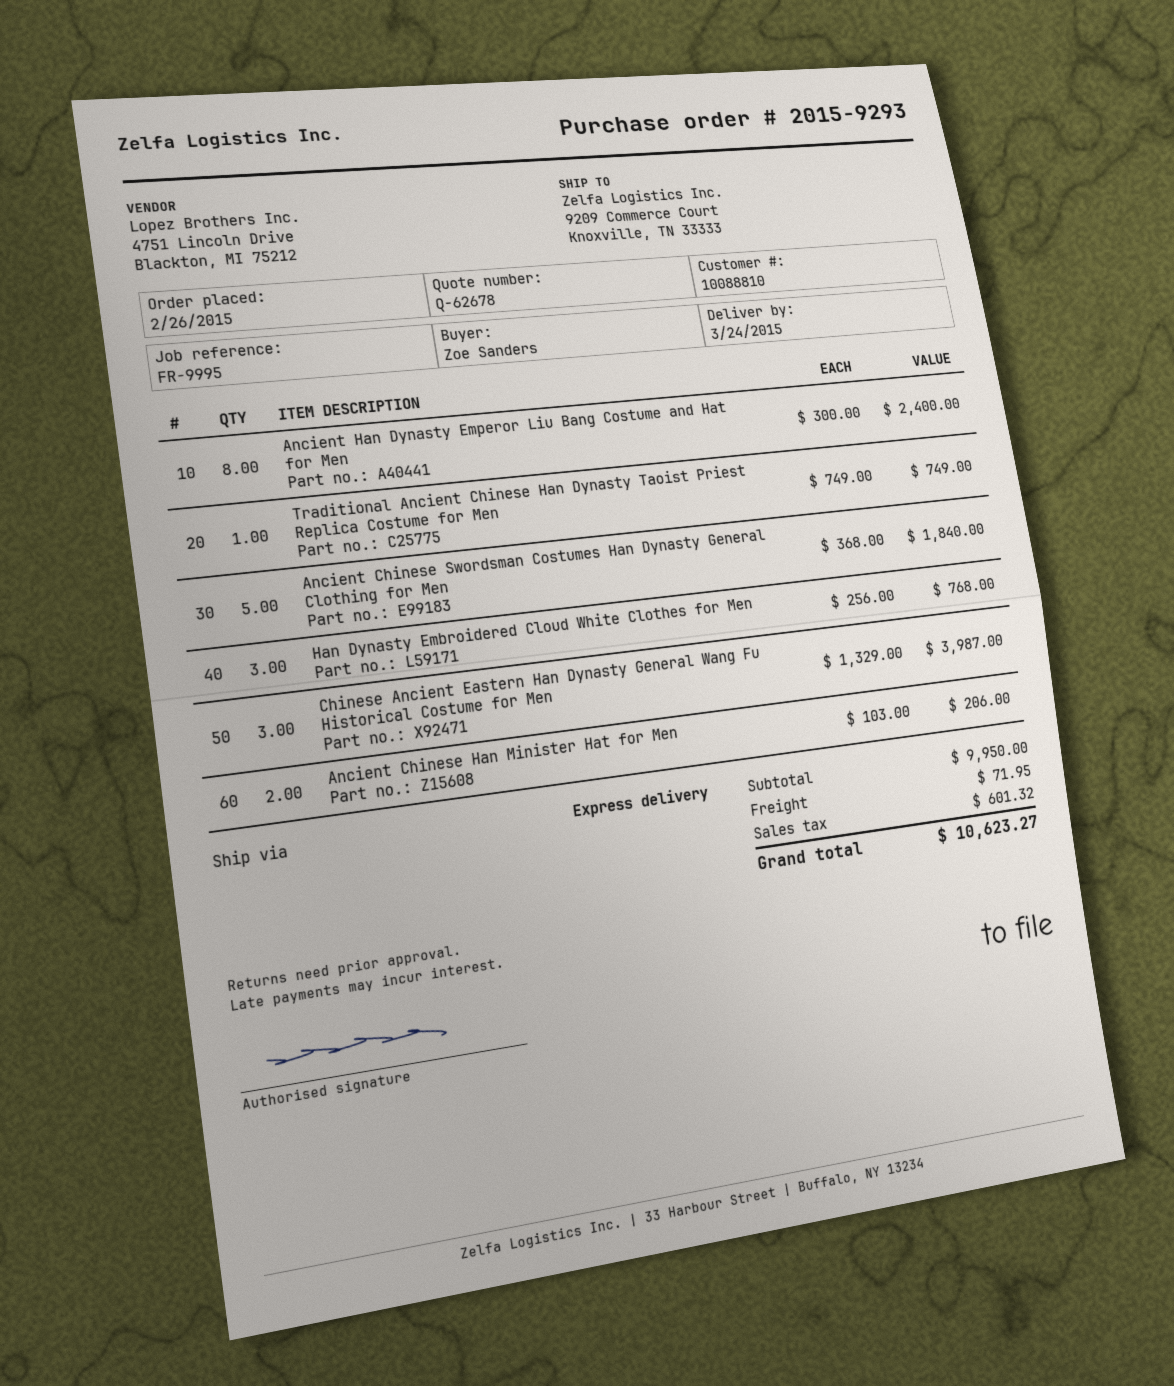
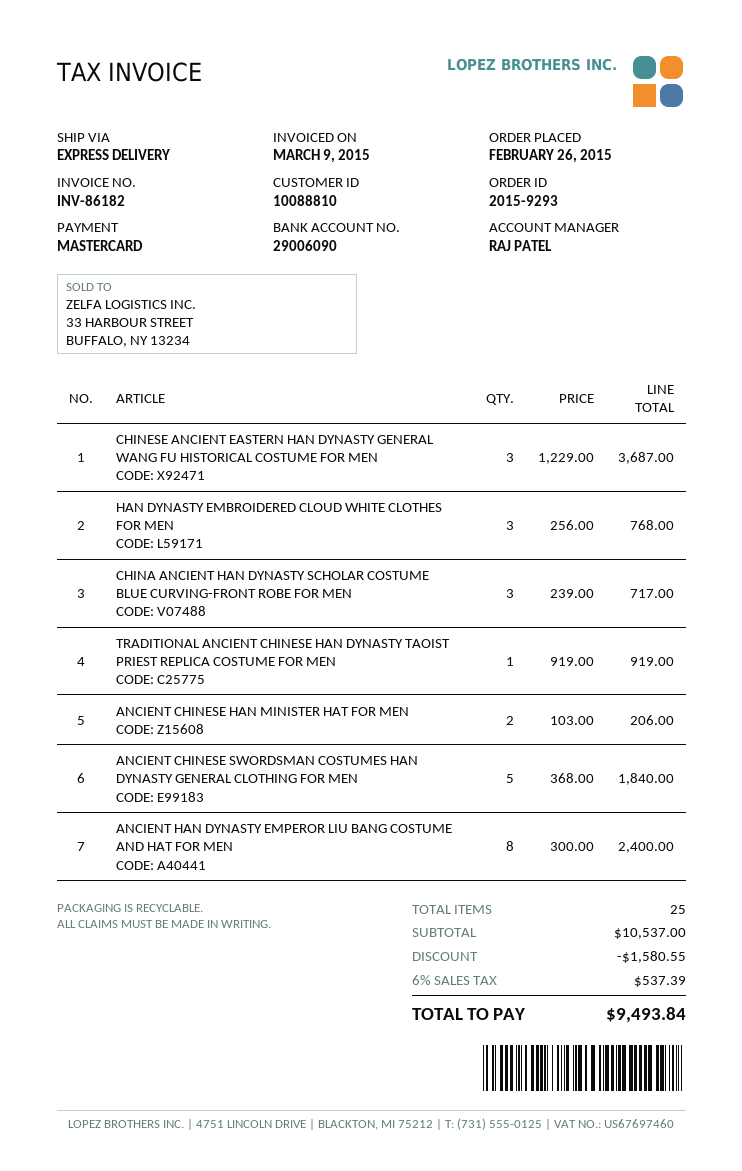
Traditional Ancient Chinese Han Dynasty Taoist Priest Replica Costume for Men: 1 x 749.00 = 749.00 -> 1 x 919.00 = 919.00
Chinese Ancient Eastern Han Dynasty General Wang Fu Historical Costume for Men: 3 x 1329.00 = 3987.00 -> 3 x 1229.00 = 3687.00
CHINA ANCIENT HAN DYNASTY SCHOLAR COSTUME BLUE CURVING-FRONT ROBE FOR MEN: none -> 3 x 239.00 = 717.00
subtotal: 9950.00 -> 10537.00
discount: none -> 1580.55
shipping: 71.95 -> none
tax: 601.32 -> 537.39
total: 10623.27 -> 9493.84

